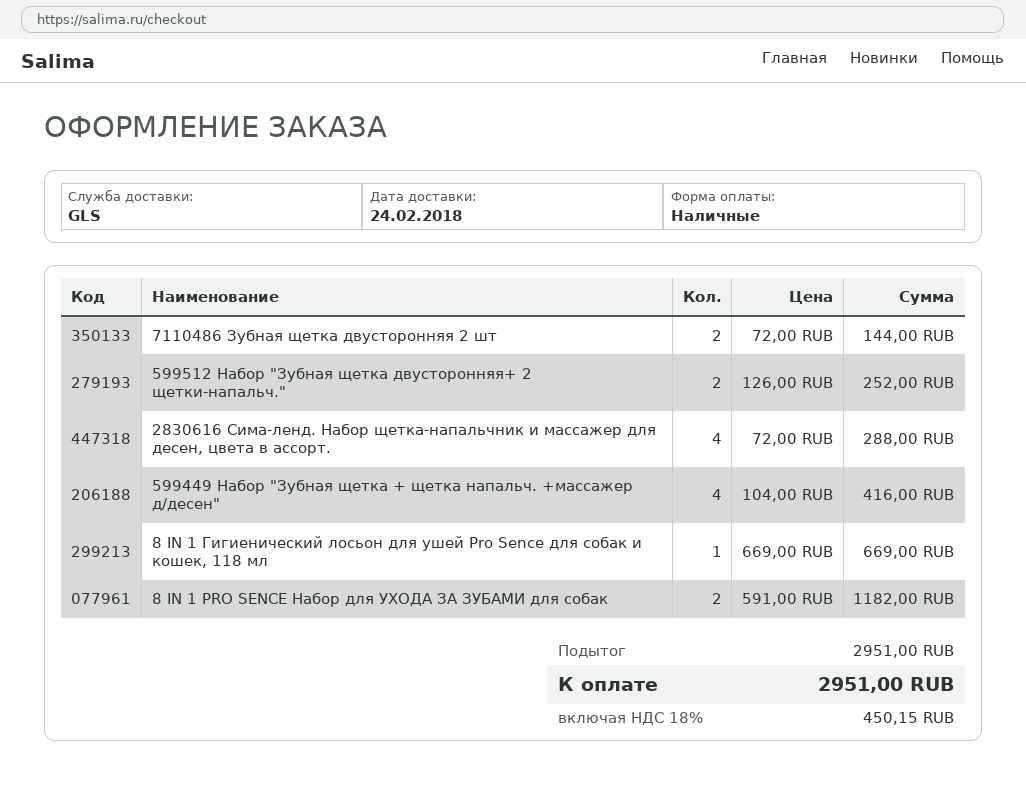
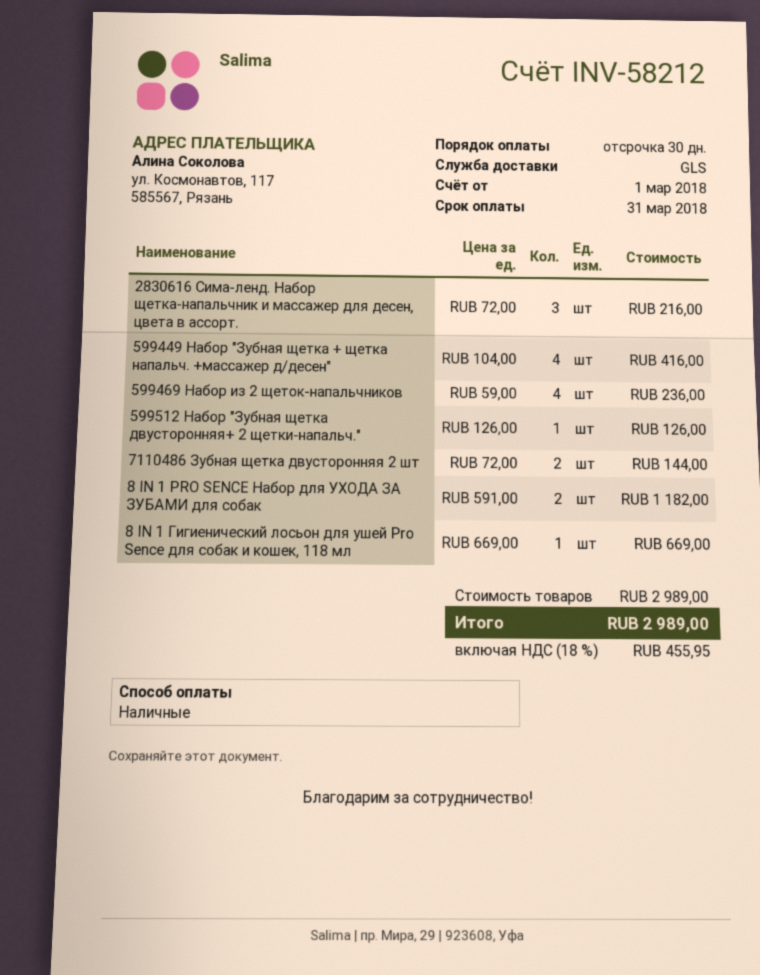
599512 Набор "Зубная щетка двусторонняя+ 2 щетки-напальч.": 2 x 126.00 = 252.00 -> 1 x 126.00 = 126.00
2830616 Сима-ленд. Набор щетка-напальчник и массажер для десен, цвета в ассорт.: 4 x 72.00 = 288.00 -> 3 x 72.00 = 216.00
599469 Набор из 2 щеток-напальчников: none -> 4 x 59.00 = 236.00
subtotal: 2951.00 -> 2989.00
tax: 18% = 450.15 -> 18% = 455.95
total: 2951.00 -> 2989.00

